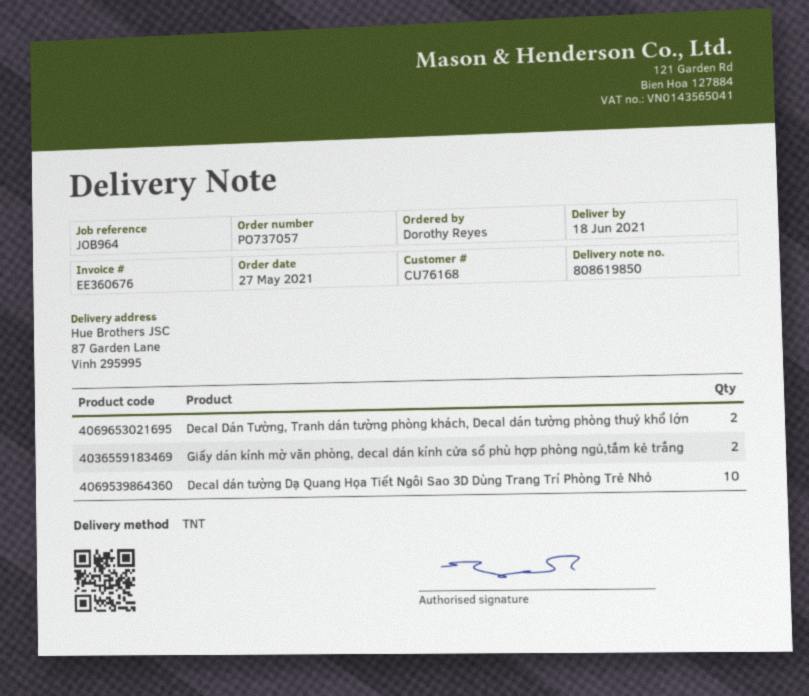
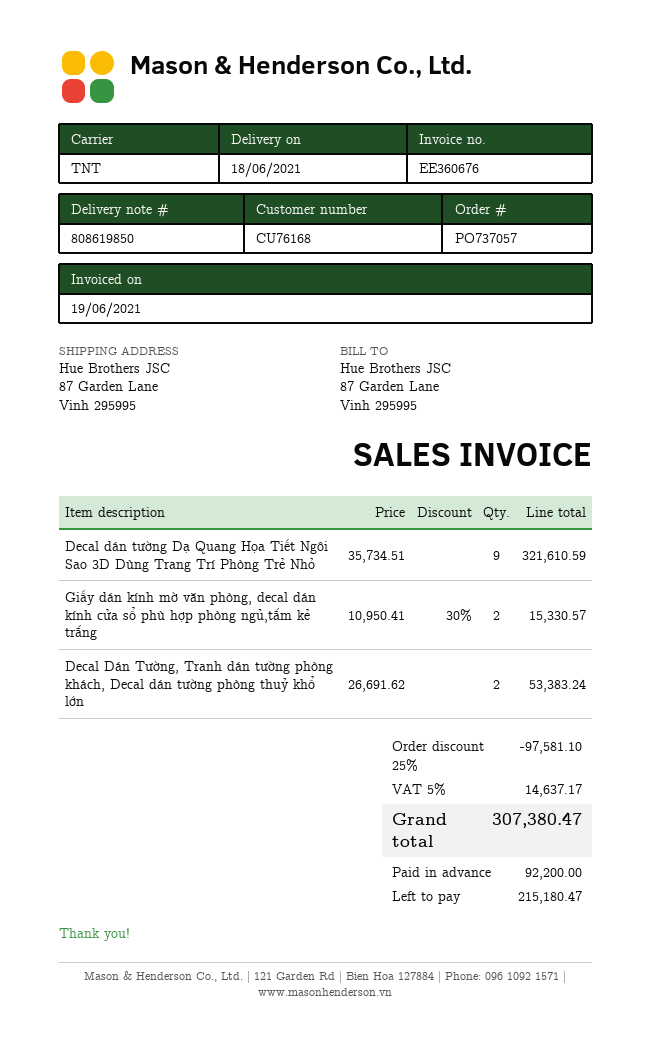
Decal dán tường Dạ Quang Họa Tiết Ngôi Sao 3D Dùng Trang Trí Phòng Trẻ Nhỏ: 10 -> 9

